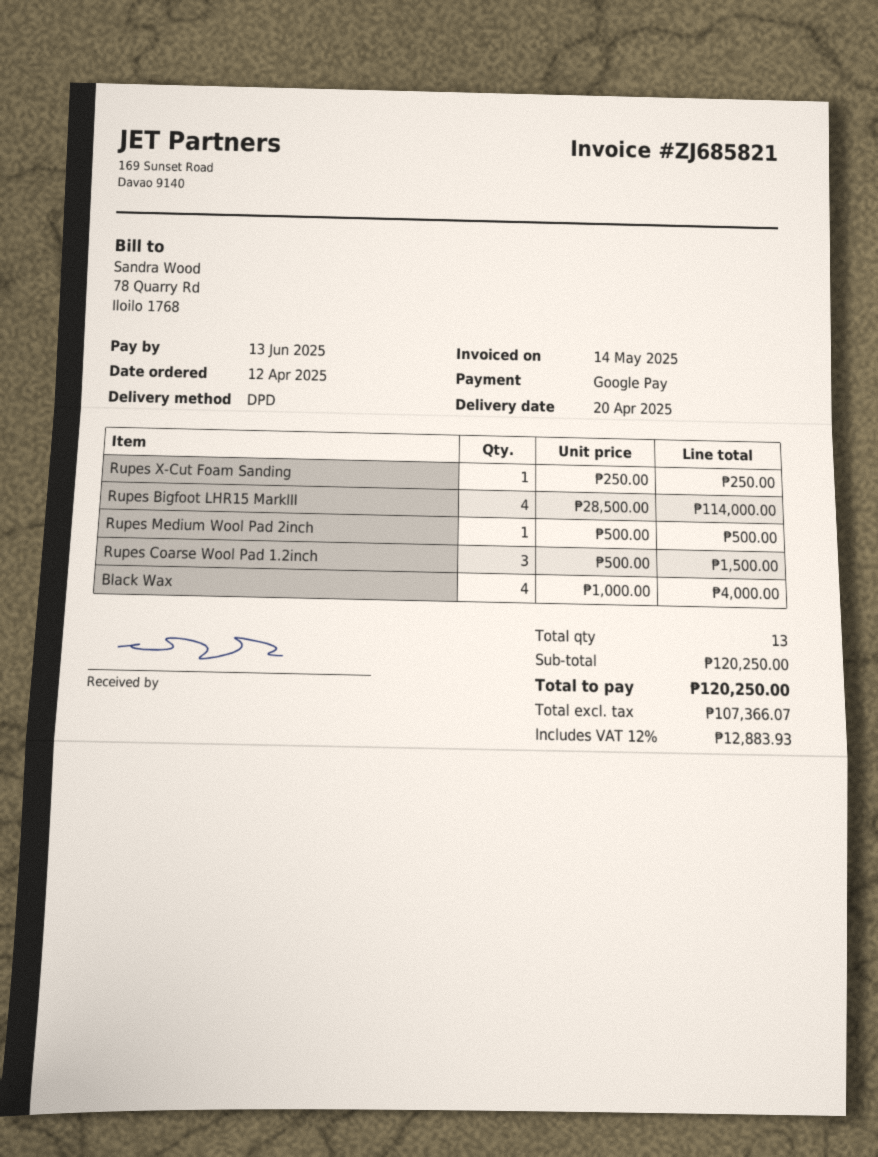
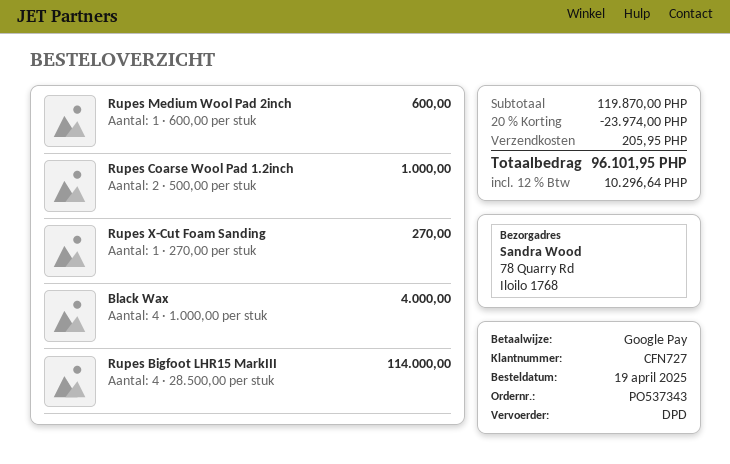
order date: 2025-04-12 -> 2025-04-19
Rupes X-Cut Foam Sanding: 1 x 250.00 = 250.00 -> 1 x 270.00 = 270.00
Rupes Medium Wool Pad 2inch: 1 x 500.00 = 500.00 -> 1 x 600.00 = 600.00
Rupes Coarse Wool Pad 1.2inch: 3 x 500.00 = 1500.00 -> 2 x 500.00 = 1000.00
subtotal: 120250.00 -> 119870.00
discount: none -> 20% = 23974.00
shipping: none -> 205.95
tax: 12% = 12883.93 -> 12% = 10296.64
total: 120250.00 -> 96101.95

